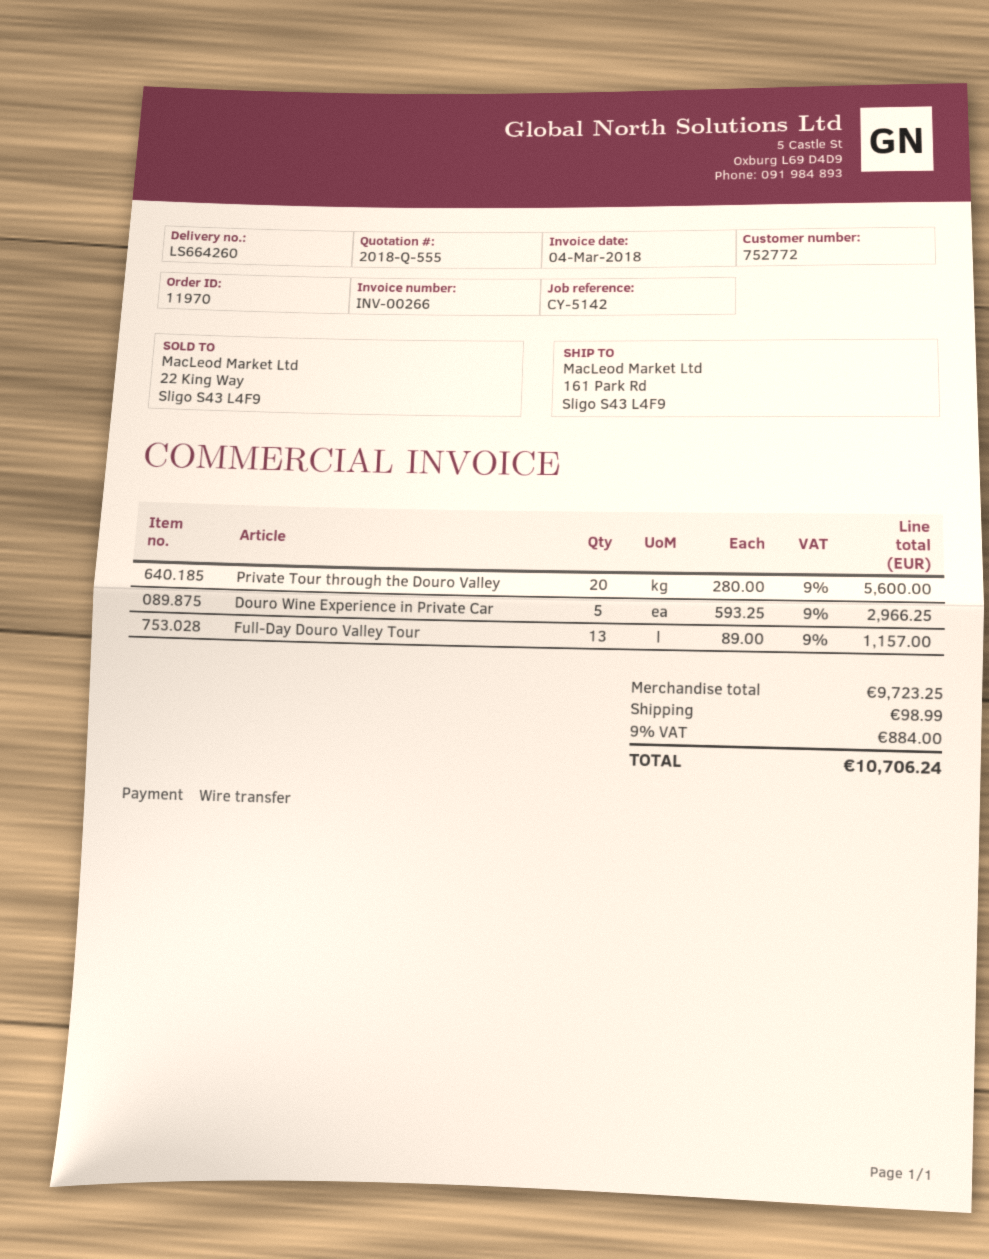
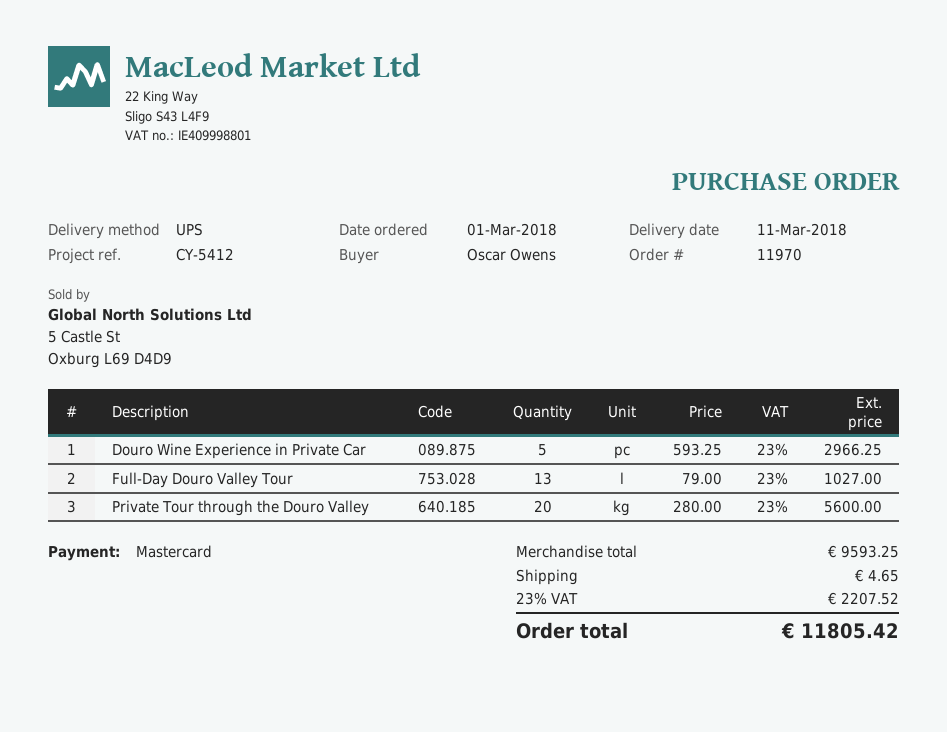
reference: CY-5142 -> CY-5412
payment method: bank transfer -> Mastercard
Full-Day Douro Valley Tour: 13 x 89.00 = 1157.00 -> 13 x 79.00 = 1027.00
subtotal: 9723.25 -> 9593.25
shipping: 98.99 -> 4.65
tax: 9% = 884.00 -> 23% = 2207.52
total: 10706.24 -> 11805.42

